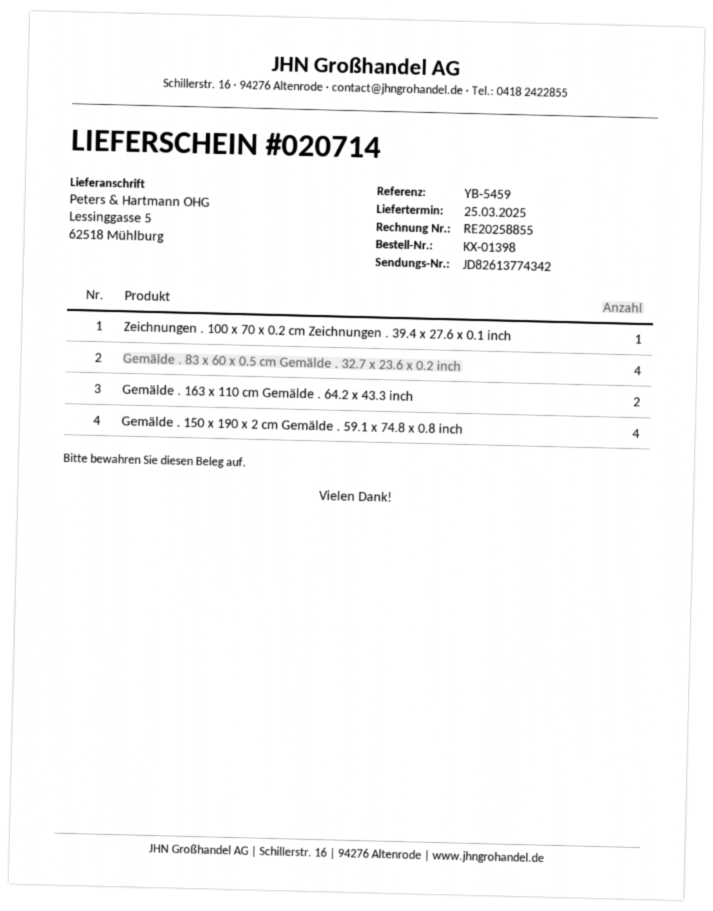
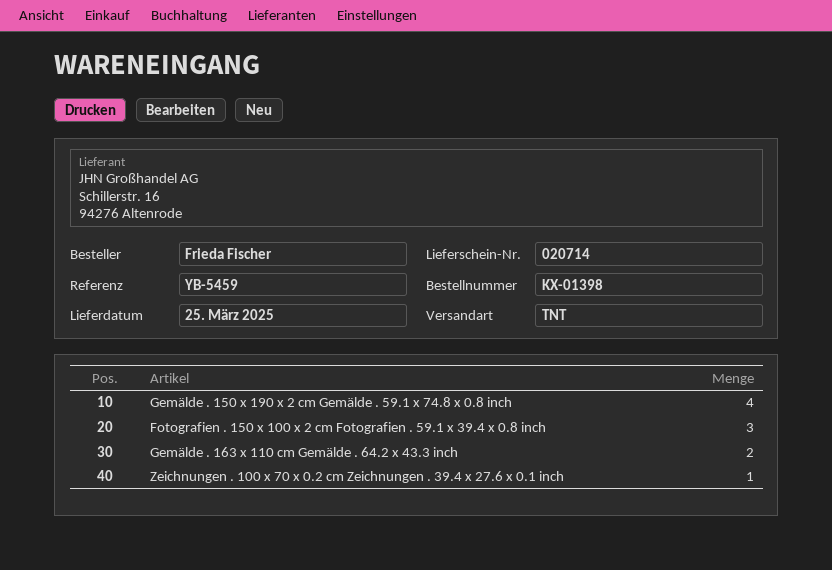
Gemälde . 83 x 60 x 0.5 cm Gemälde . 32.7 x 23.6 x 0.2 inch: 4 -> none
Fotografien . 150 x 100 x 2 cm Fotografien . 59.1 x 39.4 x 0.8 inch: none -> 3

